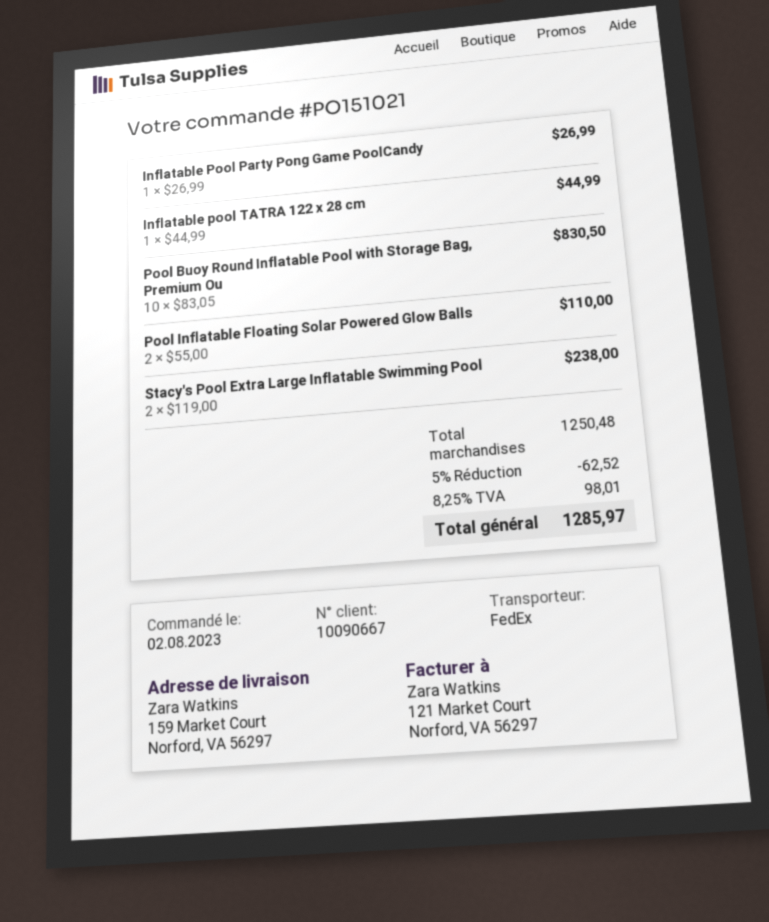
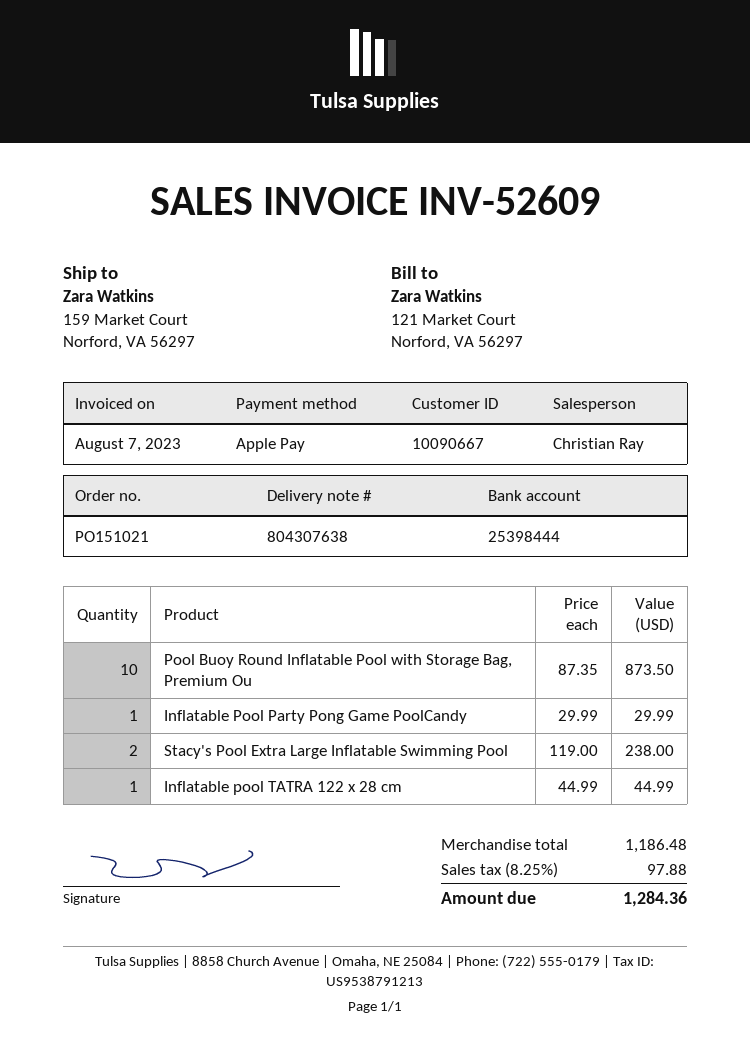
Inflatable Pool Party Pong Game PoolCandy: 1 x 26.99 = 26.99 -> 1 x 29.99 = 29.99
Pool Buoy Round Inflatable Pool with Storage Bag, Premium Ou: 10 x 83.05 = 830.50 -> 10 x 87.35 = 873.50
Pool Inflatable Floating Solar Powered Glow Balls: 2 x 55.00 = 110.00 -> none
subtotal: 1250.48 -> 1186.48
discount: 5% = 62.52 -> none
tax: 8.25% = 98.01 -> 8.25% = 97.88
total: 1285.97 -> 1284.36

